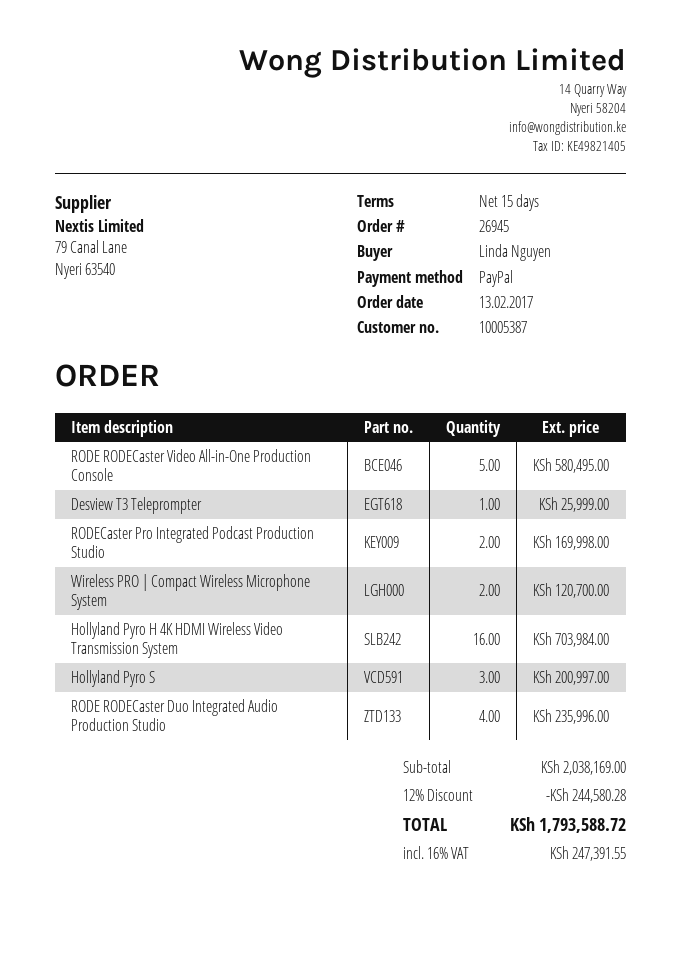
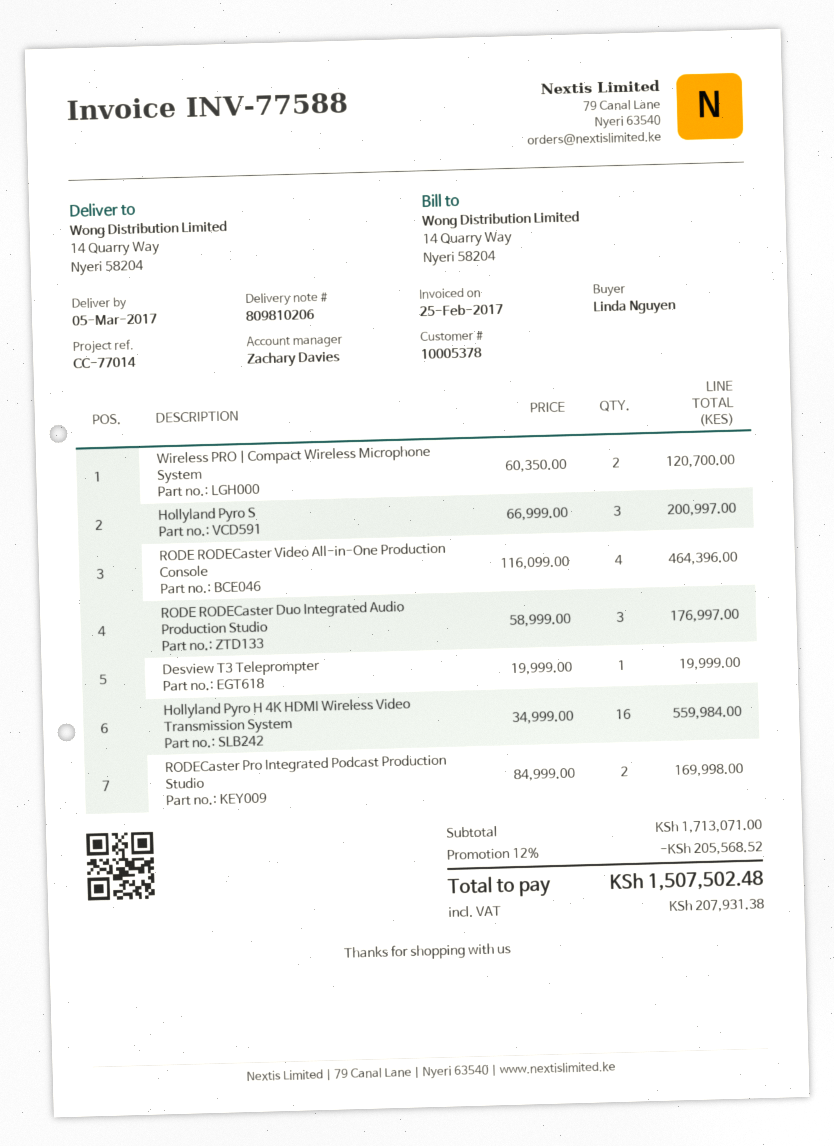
customer number: 10005387 -> 10005378
RODE RODECaster Video All-in-One Production Console: 5 for 580495.00 -> 4 for 464396.00
Desview T3 Teleprompter: 1 for 25999.00 -> 1 for 19999.00
Hollyland Pyro H 4K HDMI Wireless Video Transmission System: 16 for 703984.00 -> 16 for 559984.00
RODE RODECaster Duo Integrated Audio Production Studio: 4 for 235996.00 -> 3 for 176997.00
subtotal: 2038169.00 -> 1713071.00
discount: 12% = 244580.28 -> 12% = 205568.52
tax: 247391.55 -> 207931.38
total: 1793588.72 -> 1507502.48

